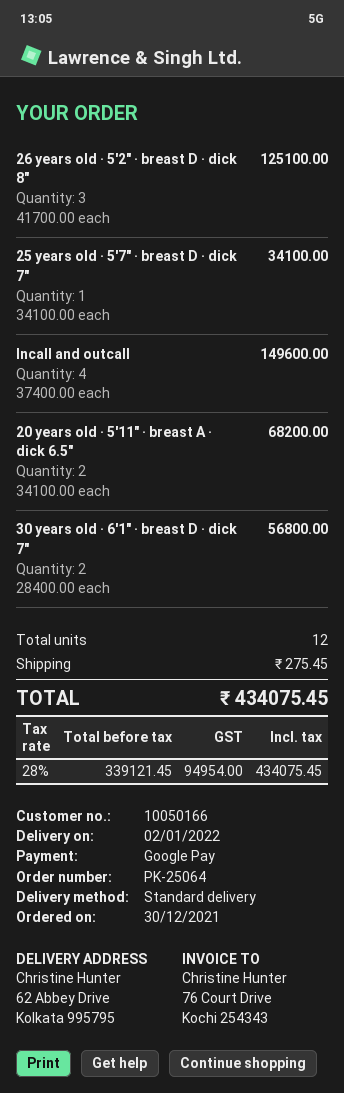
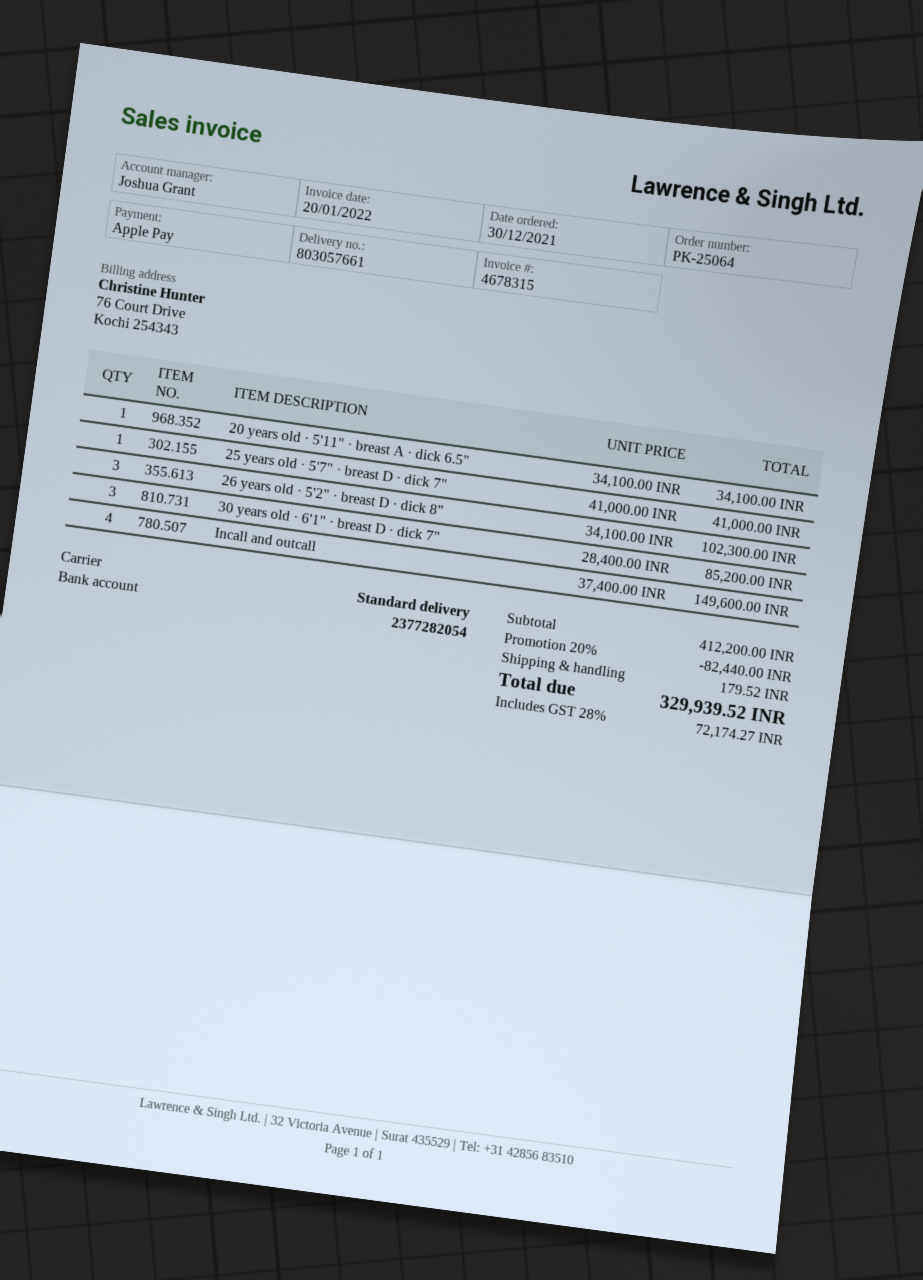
payment method: Google Pay -> Apple Pay
26 years old · 5'2" · breast D · dick 8": 3 x 41700.00 = 125100.00 -> 3 x 34100.00 = 102300.00
25 years old · 5'7" · breast D · dick 7": 1 x 34100.00 = 34100.00 -> 1 x 41000.00 = 41000.00
20 years old · 5'11" · breast A · dick 6.5": 2 x 34100.00 = 68200.00 -> 1 x 34100.00 = 34100.00
30 years old · 6'1" · breast D · dick 7": 2 x 28400.00 = 56800.00 -> 3 x 28400.00 = 85200.00
discount: none -> 20% = 82440.00
shipping: 275.45 -> 179.52
tax: 28% = 94954.00 -> 28% = 72174.27
total: 434075.45 -> 329939.52

